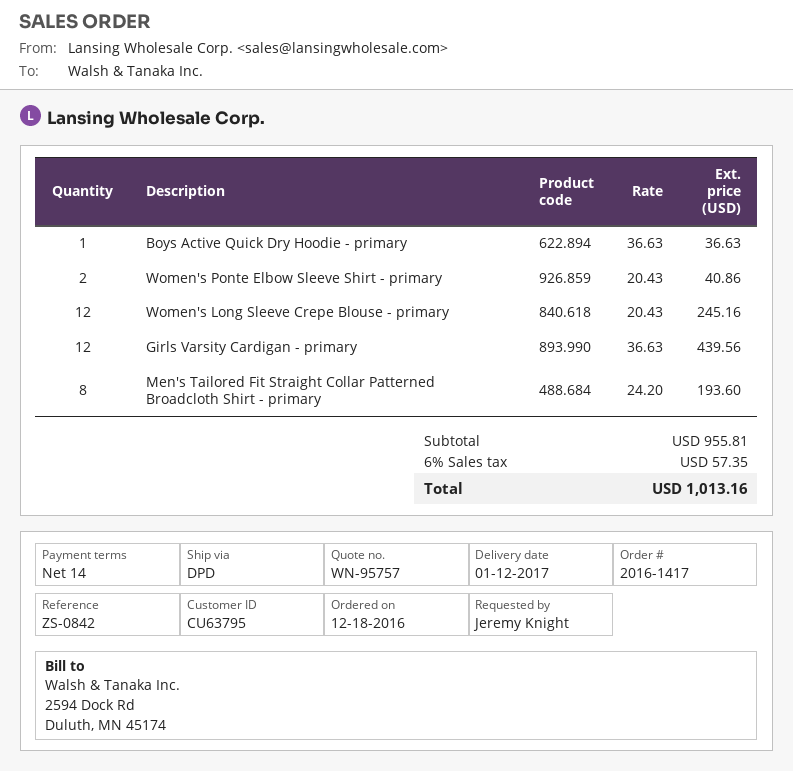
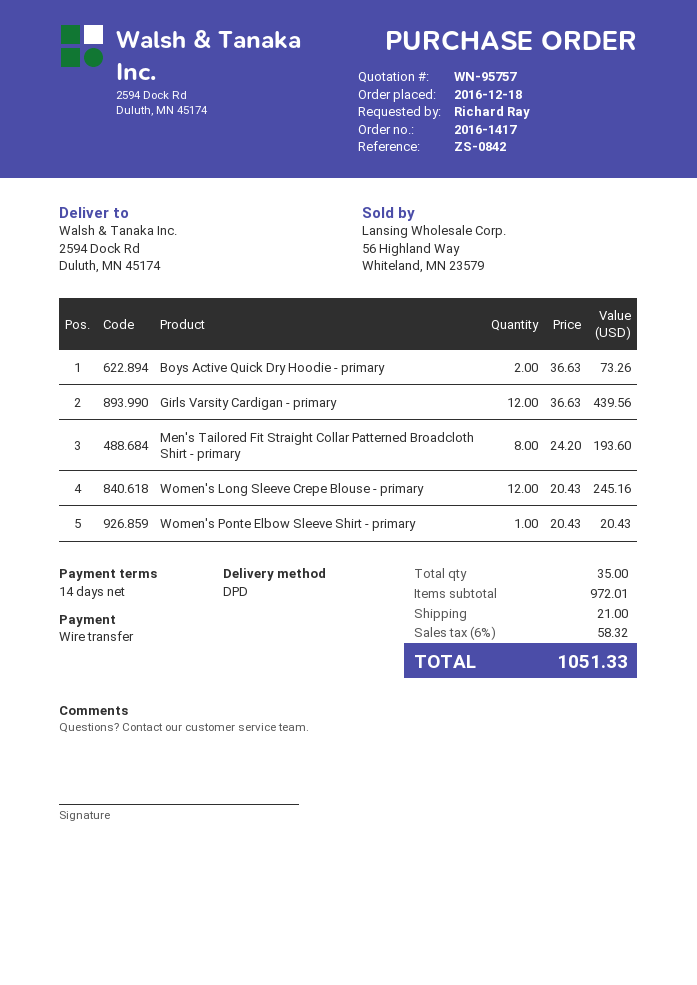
ordered by: Jeremy Knight -> Richard Ray
Boys Active Quick Dry Hoodie - primary: 1 x 36.63 = 36.63 -> 2 x 36.63 = 73.26
Women's Ponte Elbow Sleeve Shirt - primary: 2 x 20.43 = 40.86 -> 1 x 20.43 = 20.43
subtotal: 955.81 -> 972.01
shipping: none -> 21.00
tax: 6% = 57.35 -> 6% = 58.32
total: 1013.16 -> 1051.33

